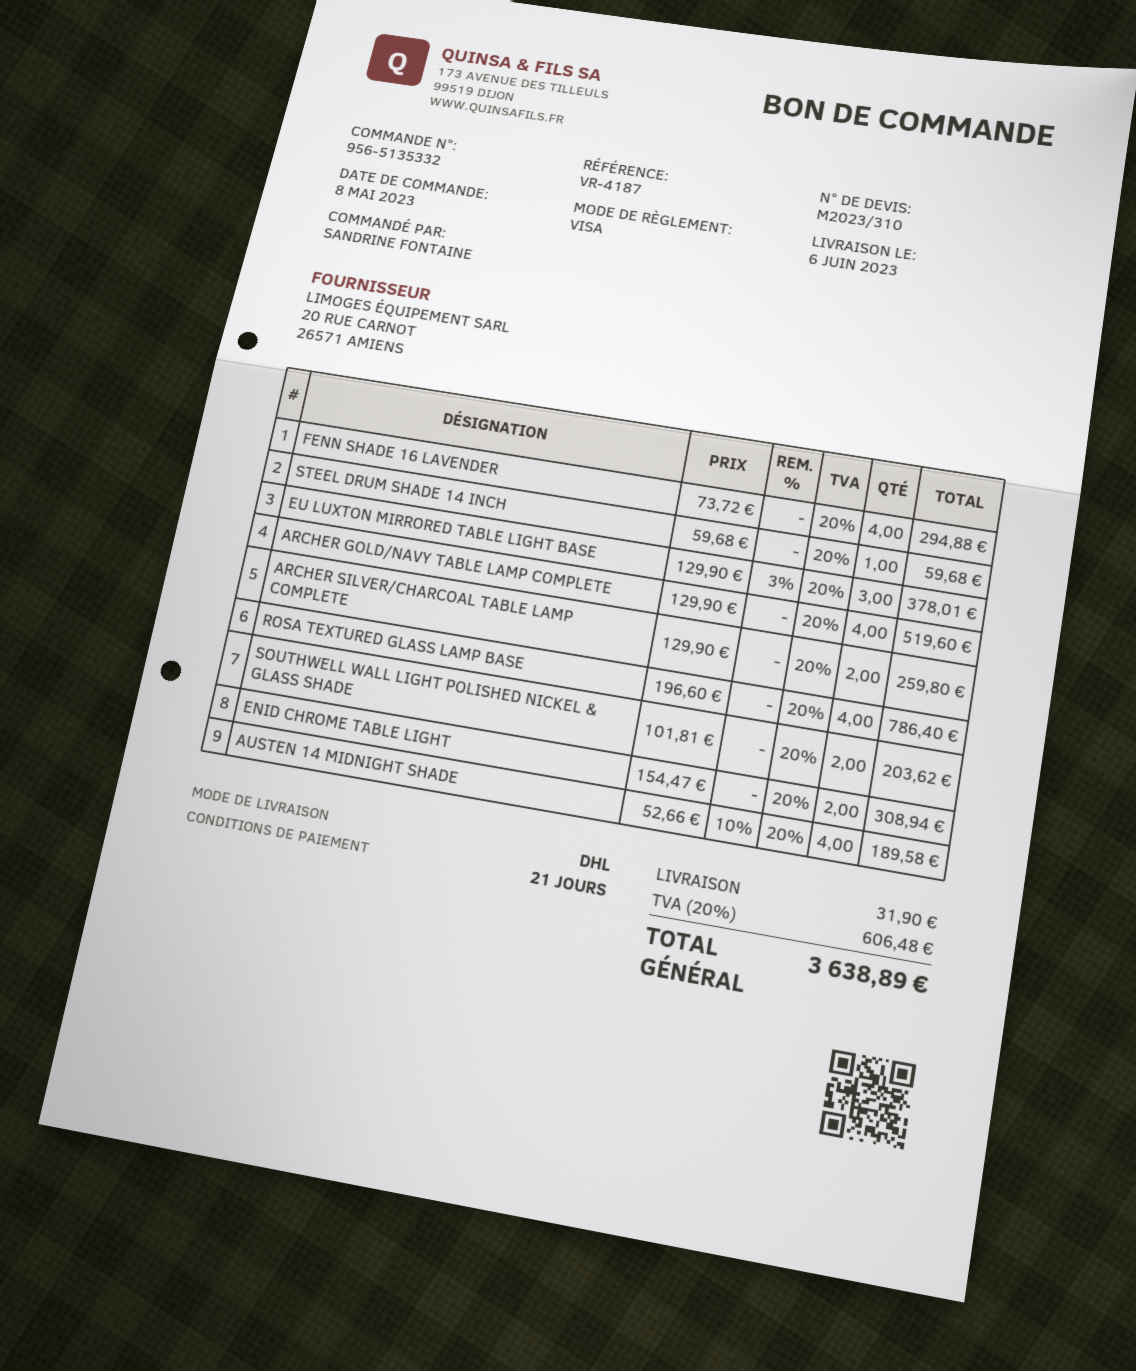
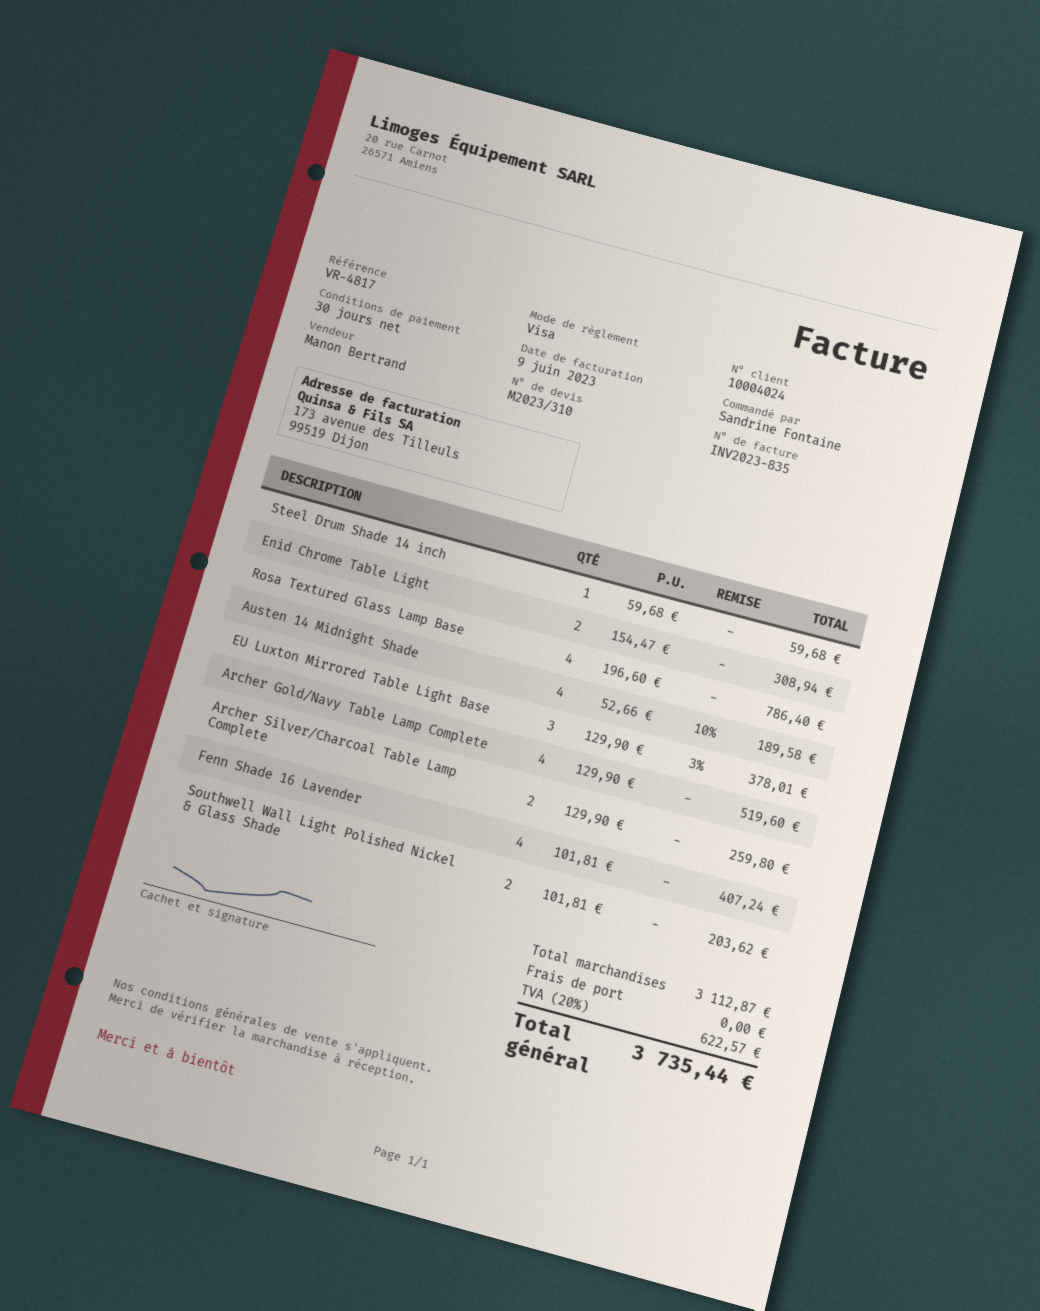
payment terms: 21 days -> 30 days
reference: VR-4187 -> VR-4817
FENN SHADE 16 LAVENDER: 4 x 73.72 = 294.88 -> 4 x 101.81 = 407.24
shipping: 31.90 -> 0.00
tax: 20% = 606.48 -> 20% = 622.57
total: 3638.89 -> 3735.44

